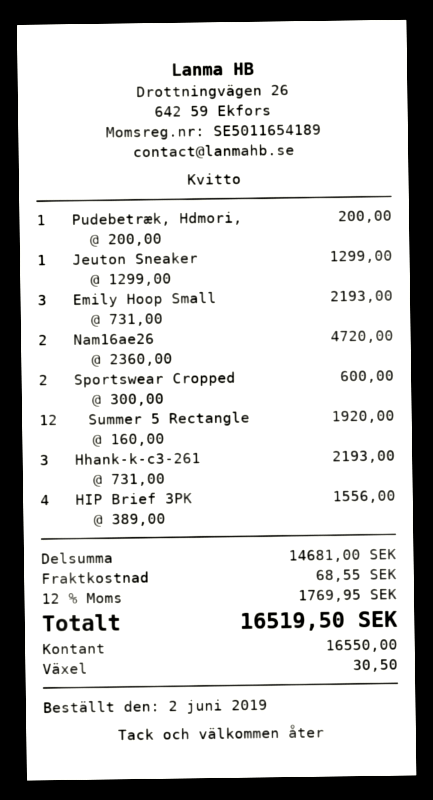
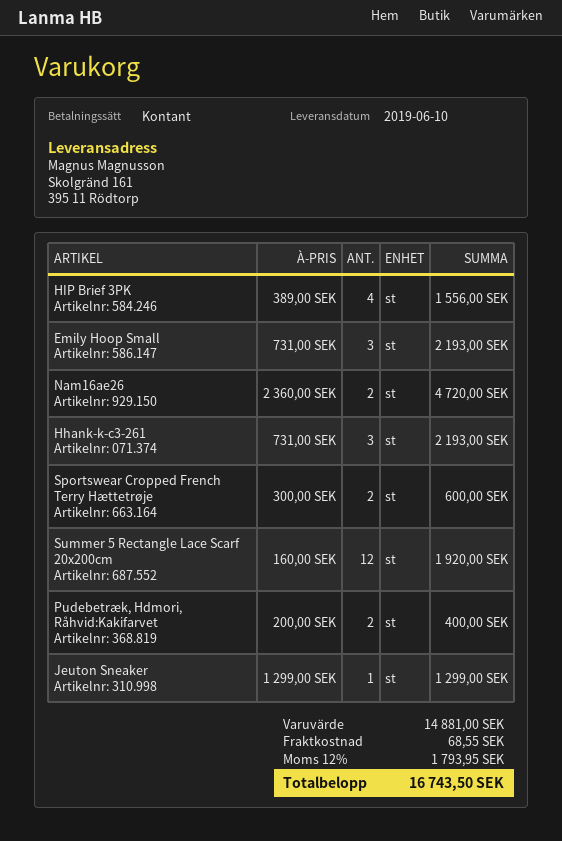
Pudebetræk, Hdmori,: 1 x 200.00 = 200.00 -> 2 x 200.00 = 400.00
subtotal: 14681.00 -> 14881.00
tax: 12% = 1769.95 -> 12% = 1793.95
total: 16519.50 -> 16743.50

